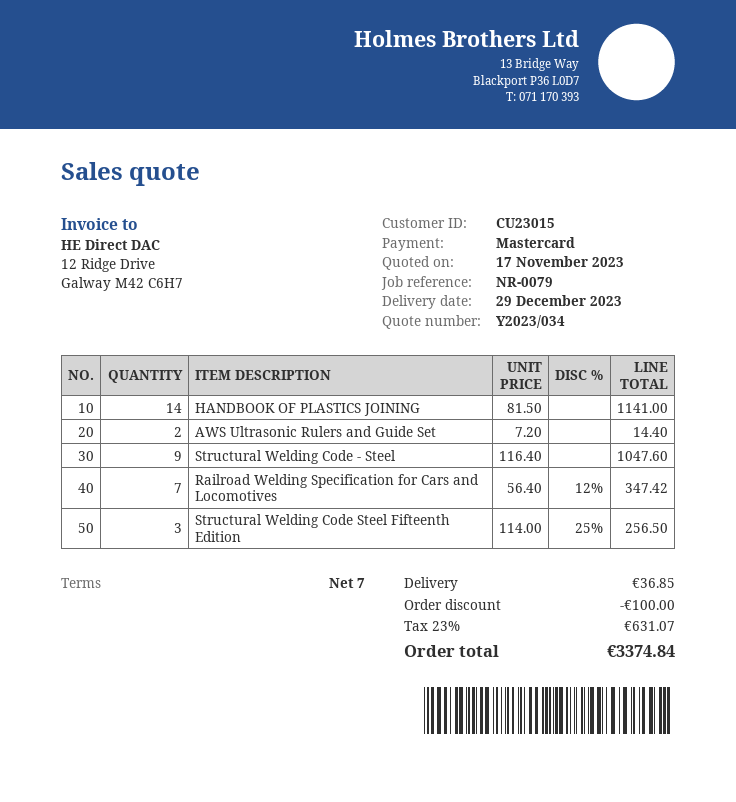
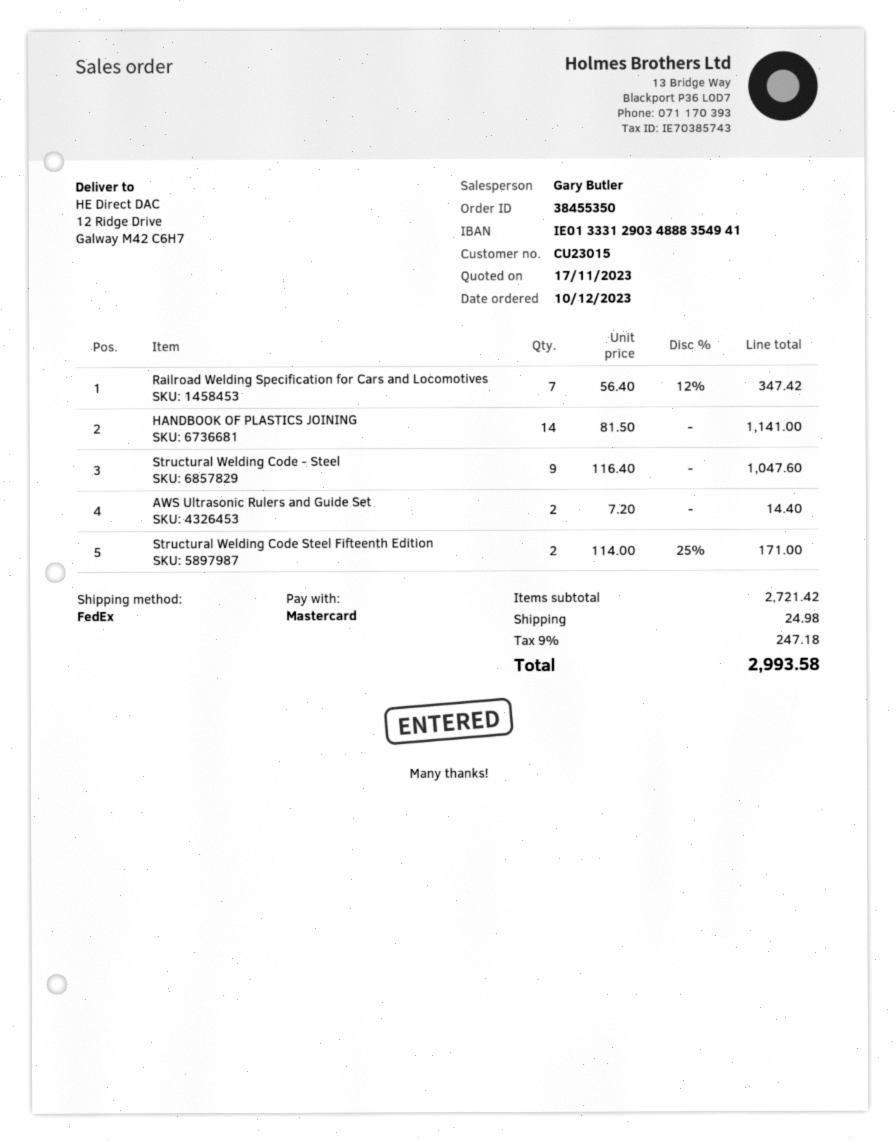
Structural Welding Code Steel Fifteenth Edition: 3 x 114.00 - 25% = 256.50 -> 2 x 114.00 - 25% = 171.00
discount: 100.00 -> none
shipping: 36.85 -> 24.98
tax: 23% = 631.07 -> 9% = 247.18
total: 3374.84 -> 2993.58

